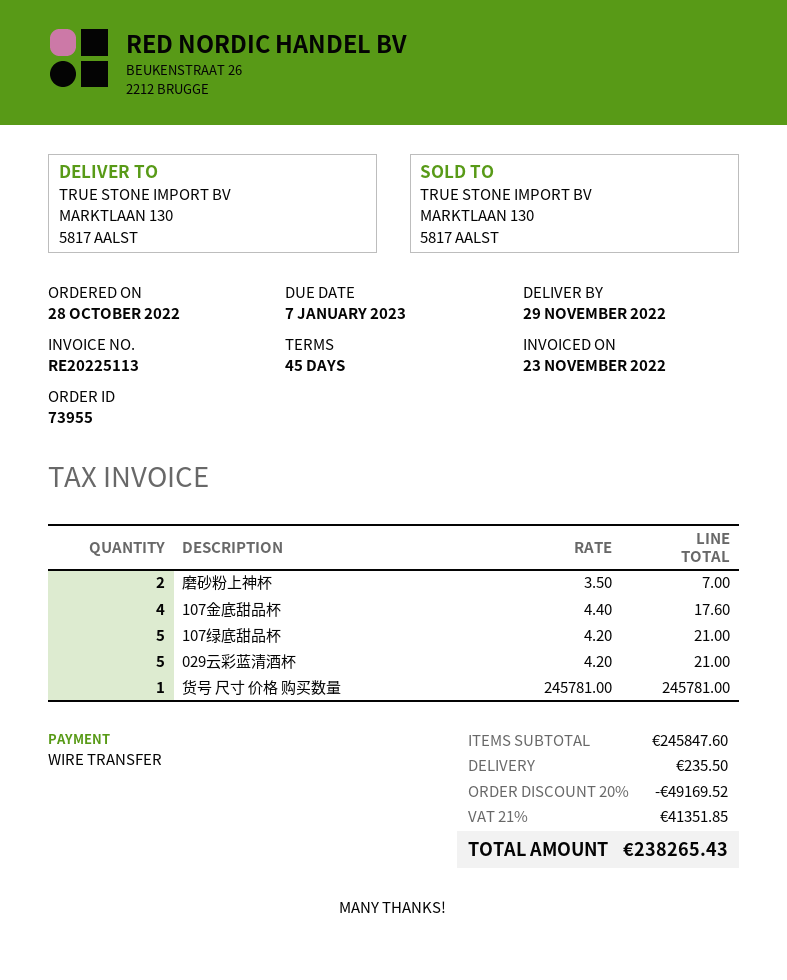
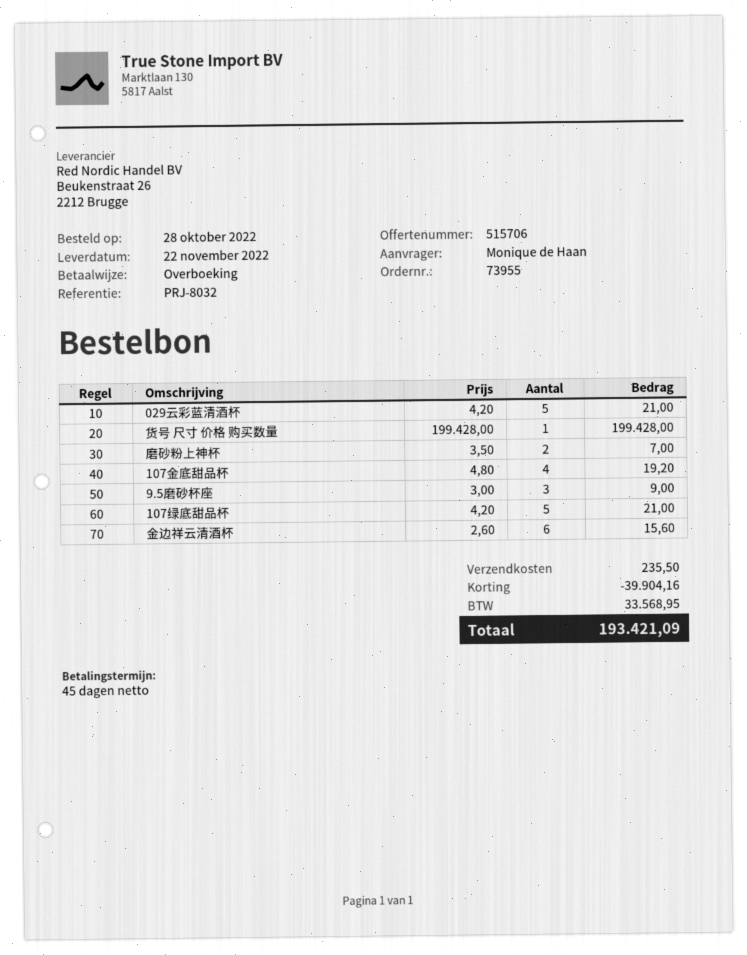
delivery date: 2022-11-29 -> 2022-11-22
107金底甜品杯: 4 x 4.40 = 17.60 -> 4 x 4.80 = 19.20
货号 尺寸 价格 购买数量: 1 x 245781.00 = 245781.00 -> 1 x 199428.00 = 199428.00
9.5磨砂杯座: none -> 3 x 3.00 = 9.00
金边祥云清酒杯: none -> 6 x 2.60 = 15.60
discount: 49169.52 -> 39904.16
tax: 41351.85 -> 33568.95
total: 238265.43 -> 193421.09

